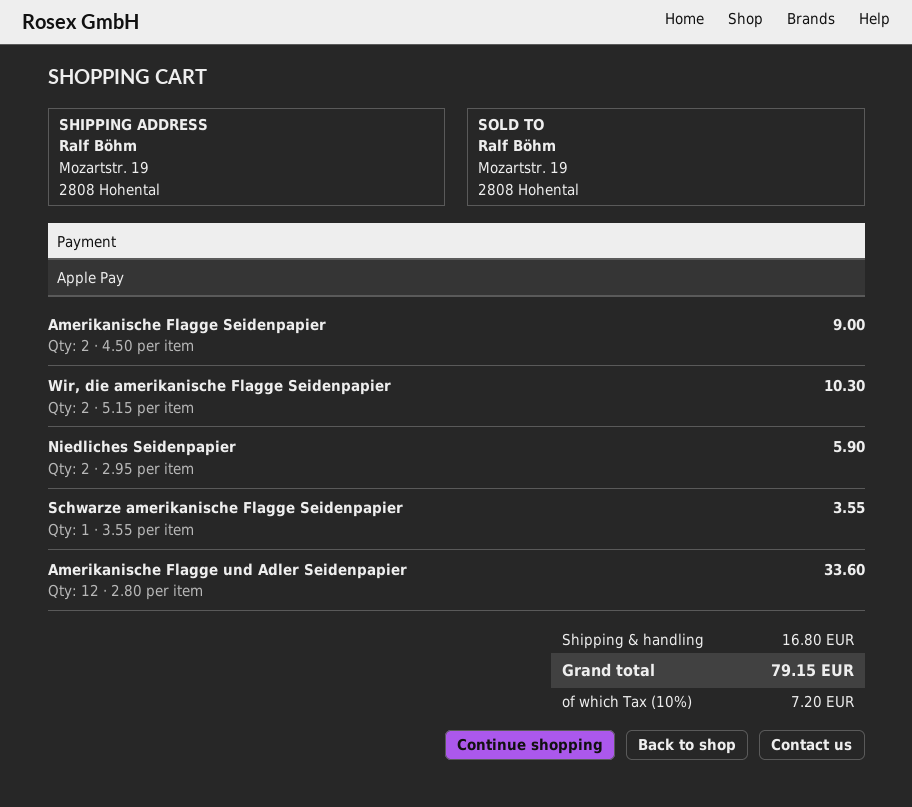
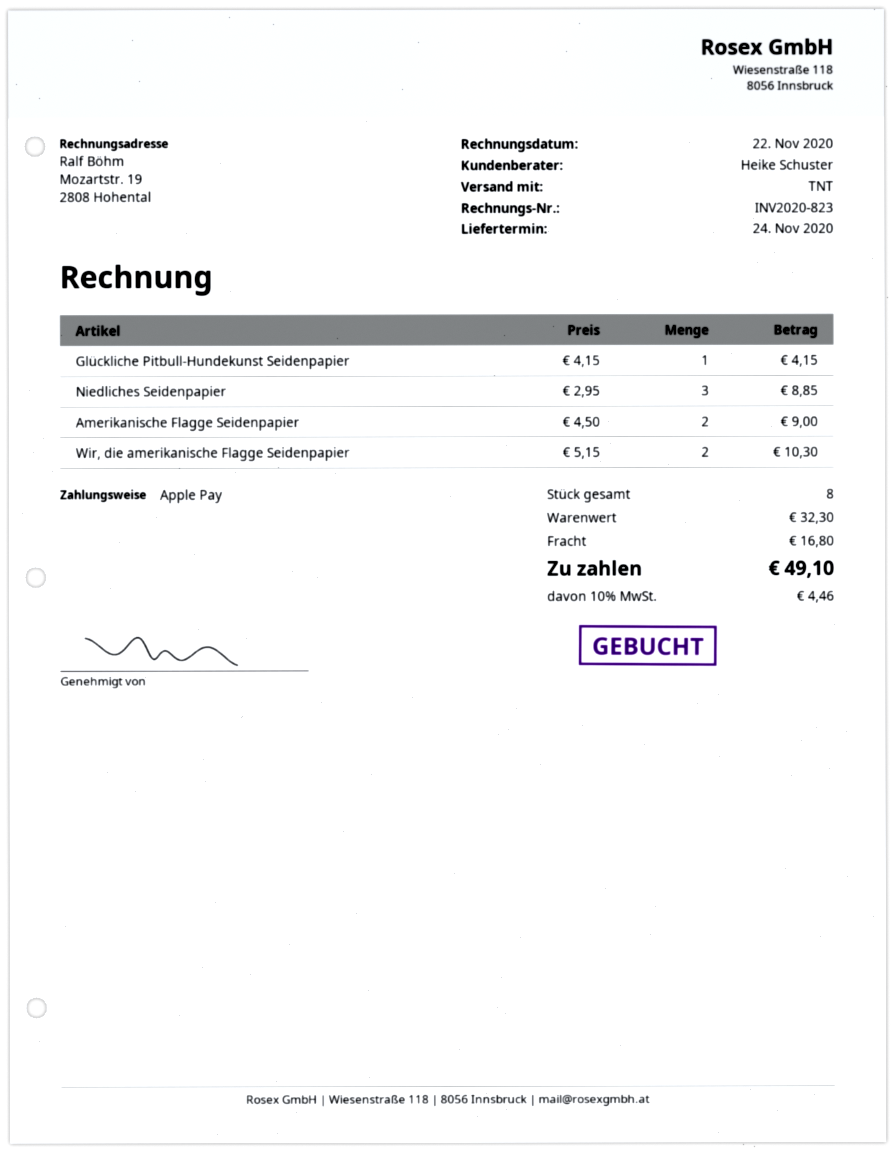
Niedliches Seidenpapier: 2 x 2.95 = 5.90 -> 3 x 2.95 = 8.85
Schwarze amerikanische Flagge Seidenpapier: 1 x 3.55 = 3.55 -> none
Amerikanische Flagge und Adler Seidenpapier: 12 x 2.80 = 33.60 -> none
Glückliche Pitbull-Hundekunst Seidenpapier: none -> 1 x 4.15 = 4.15
tax: 10% = 7.20 -> 10% = 4.46
total: 79.15 -> 49.10

